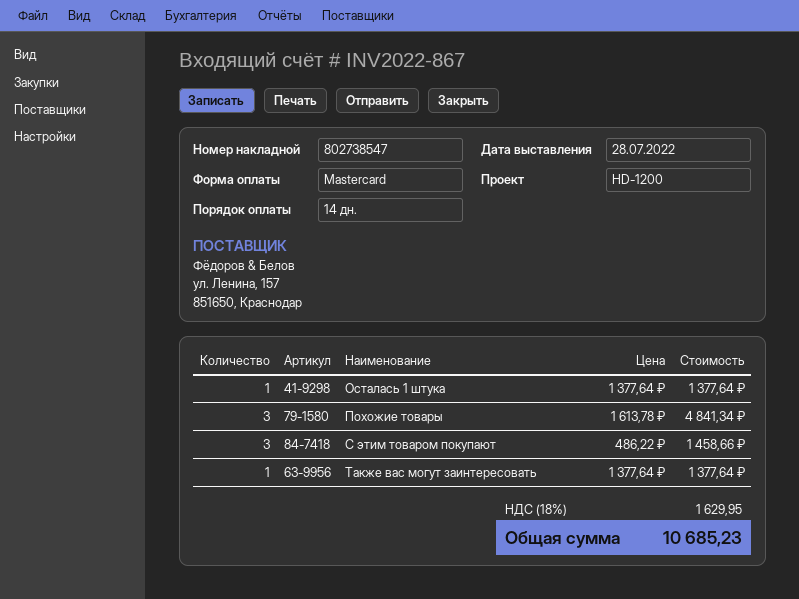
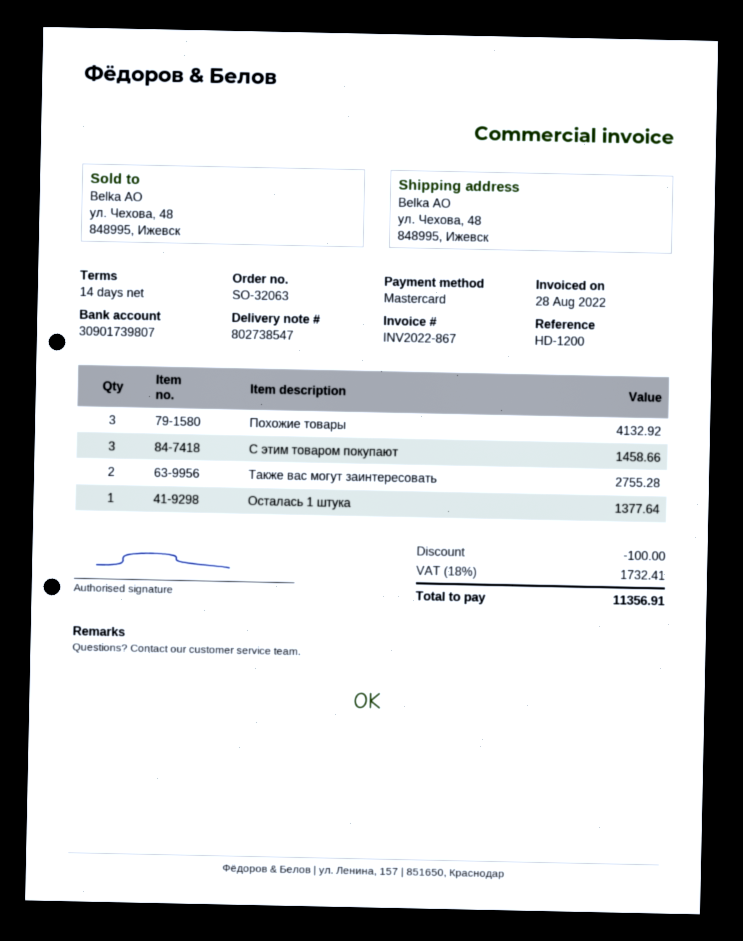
invoice date: 2022-07-28 -> 2022-08-28
Похожие товары: 3 for 4841.34 -> 3 for 4132.92
Также вас могут заинтересовать: 1 for 1377.64 -> 2 for 2755.28
discount: none -> 100.00
tax: 18% = 1629.95 -> 18% = 1732.41
total: 10685.23 -> 11356.91

